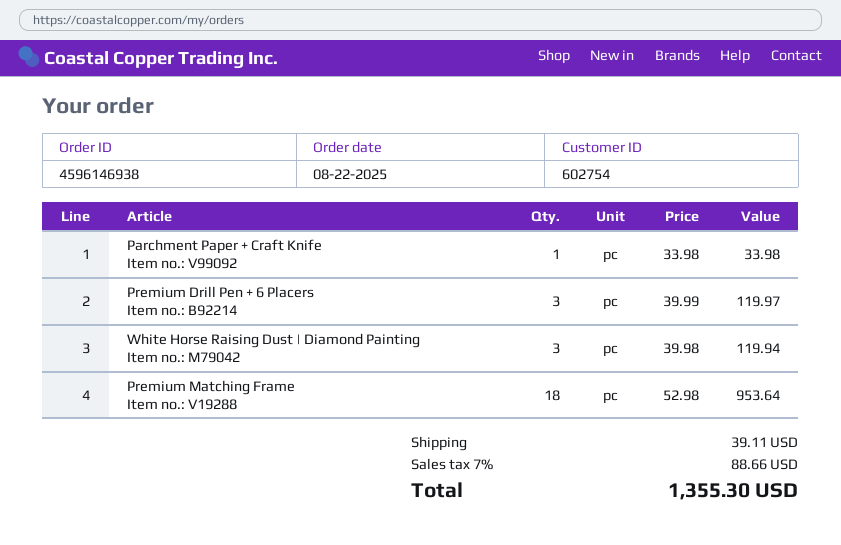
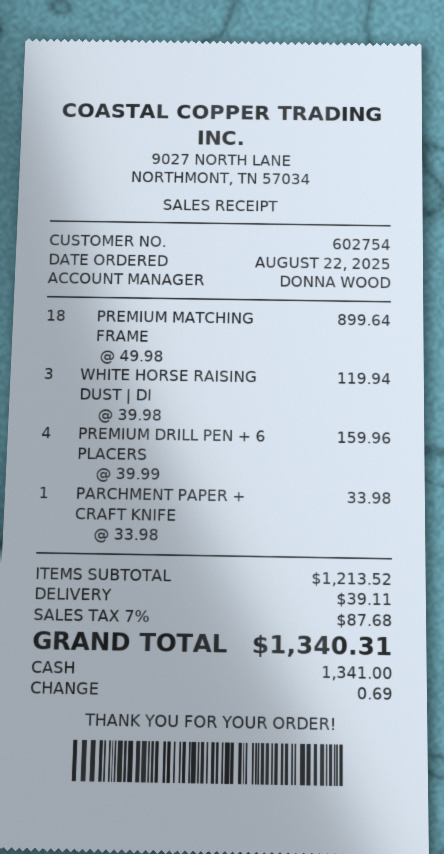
Premium Drill Pen + 6 Placers: 3 x 39.99 = 119.97 -> 4 x 39.99 = 159.96
Premium Matching Frame: 18 x 52.98 = 953.64 -> 18 x 49.98 = 899.64
tax: 7% = 88.66 -> 7% = 87.68
total: 1355.30 -> 1340.31

